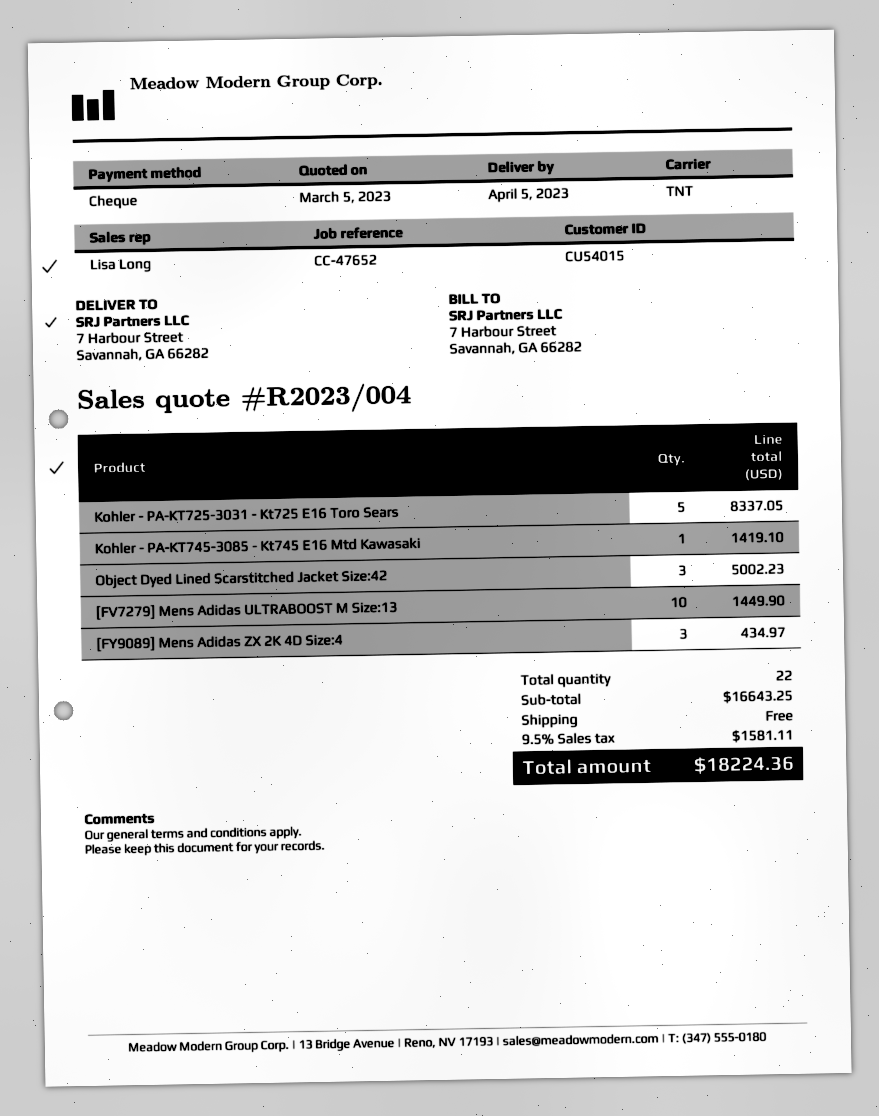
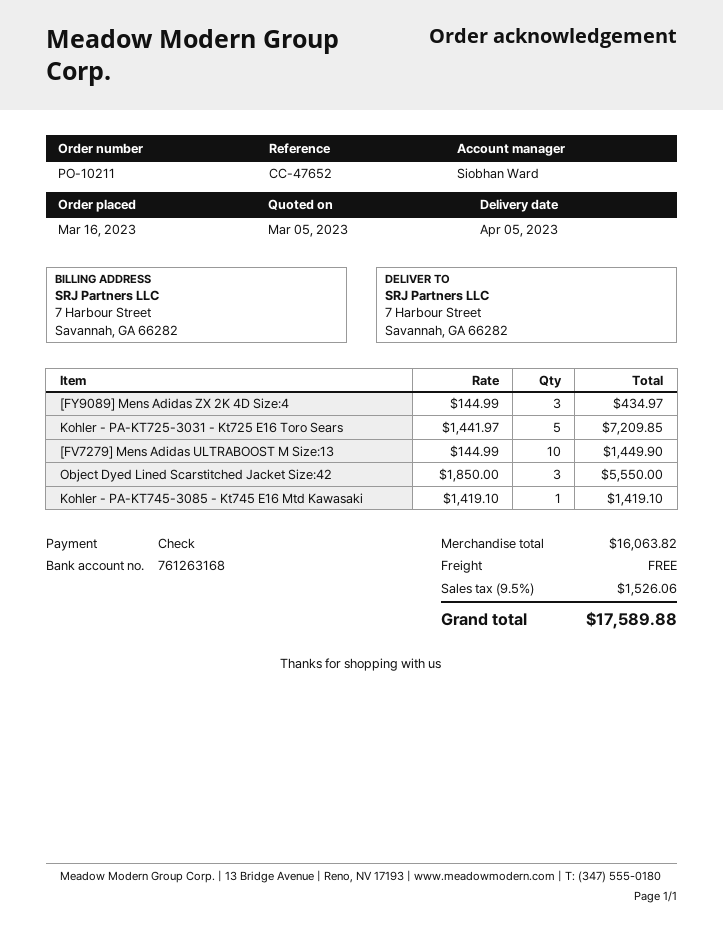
sales rep: Lisa Long -> Siobhan Ward
Kohler - PA-KT725-3031 - Kt725 E16 Toro Sears: 5 for 8337.05 -> 5 for 7209.85
Object Dyed Lined Scarstitched Jacket Size:42: 3 for 5002.23 -> 3 for 5550.00
subtotal: 16643.25 -> 16063.82
tax: 9.5% = 1581.11 -> 9.5% = 1526.06
total: 18224.36 -> 17589.88

